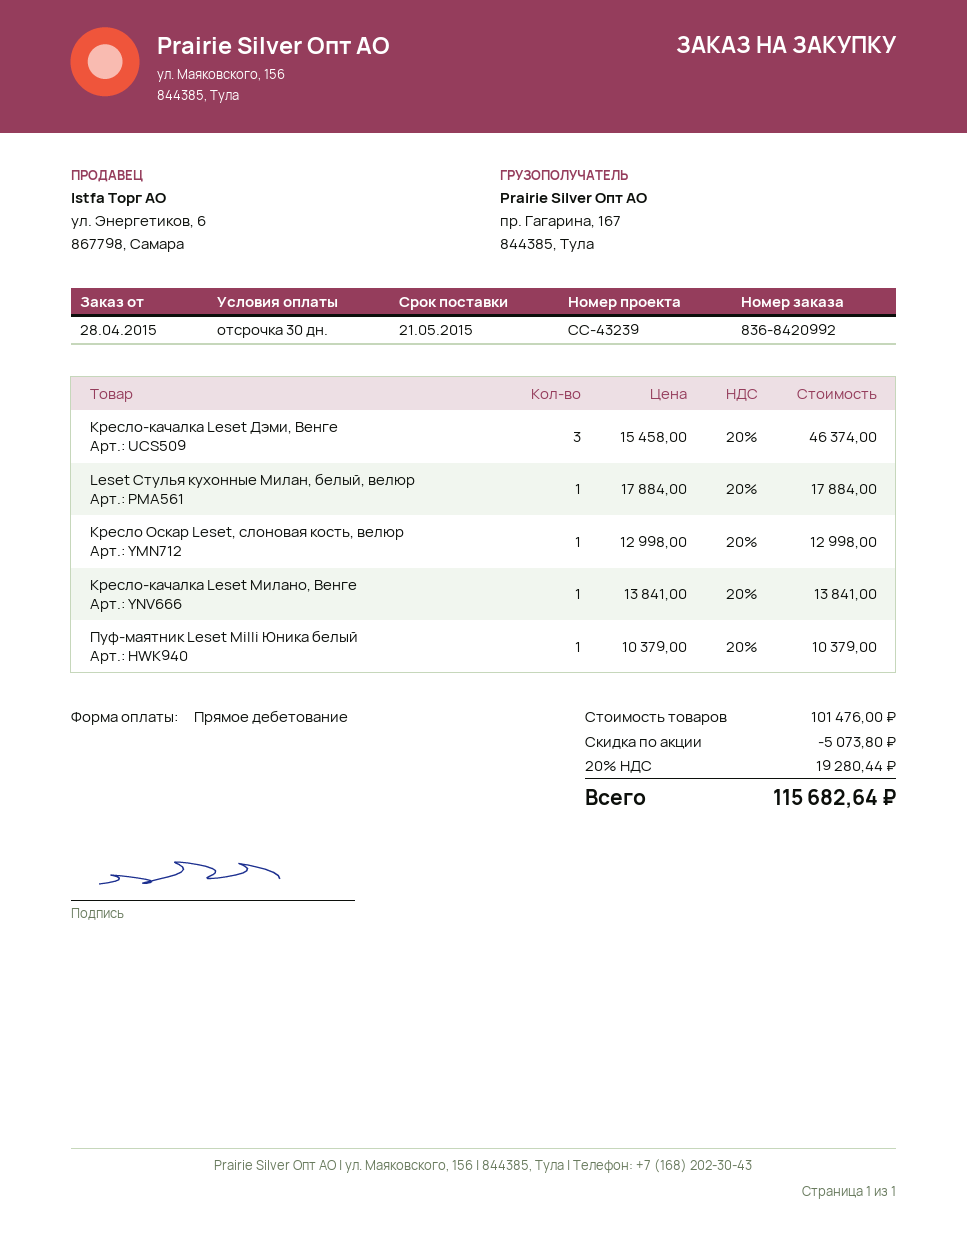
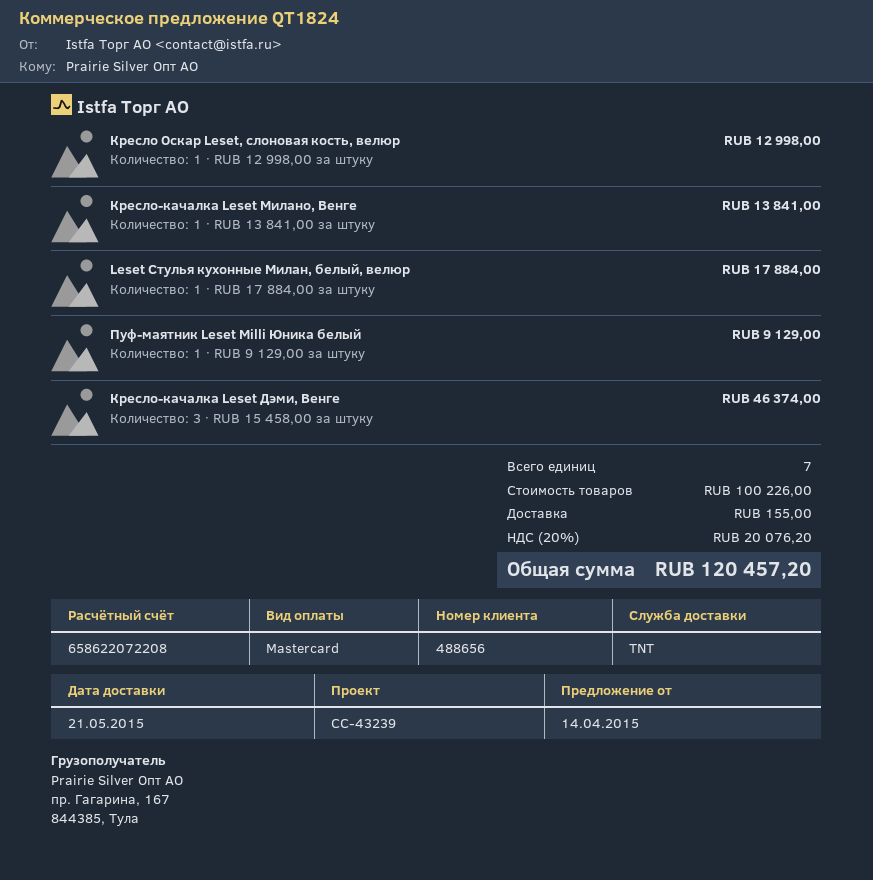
payment method: direct debit -> Mastercard
Пуф-маятник Leset Milli Юника белый: 1 x 10379.00 = 10379.00 -> 1 x 9129.00 = 9129.00
subtotal: 101476.00 -> 100226.00
discount: 5073.80 -> none
shipping: none -> 155.00
tax: 20% = 19280.44 -> 20% = 20076.20
total: 115682.64 -> 120457.20

